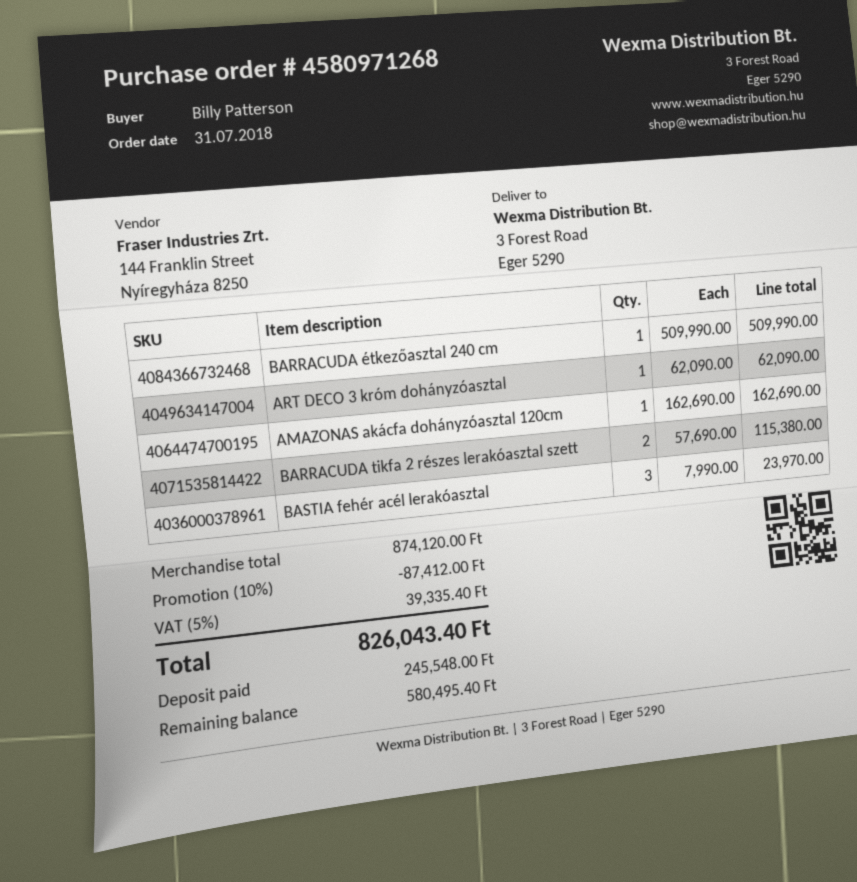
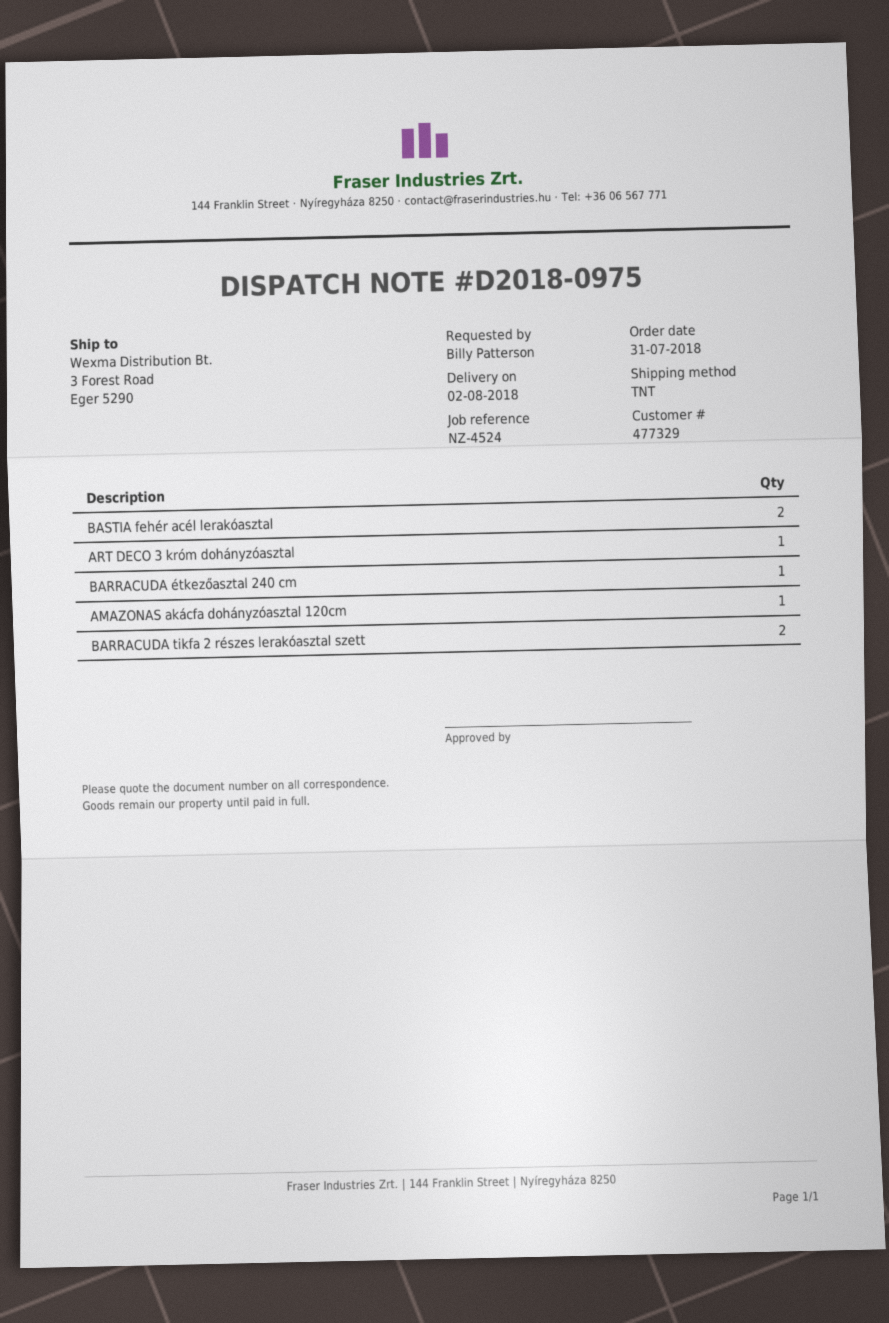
BASTIA fehér acél lerakóasztal: 3 -> 2

